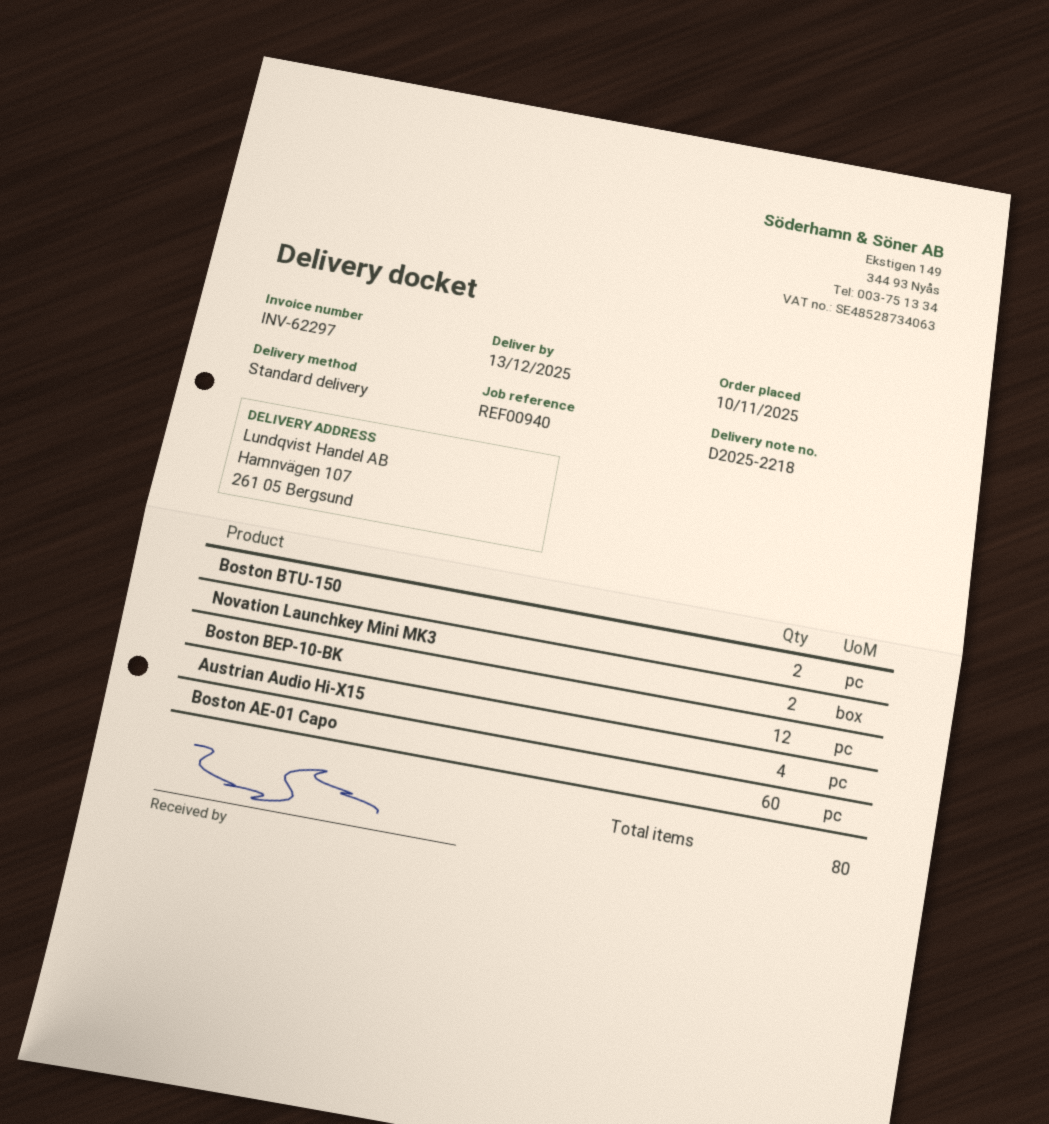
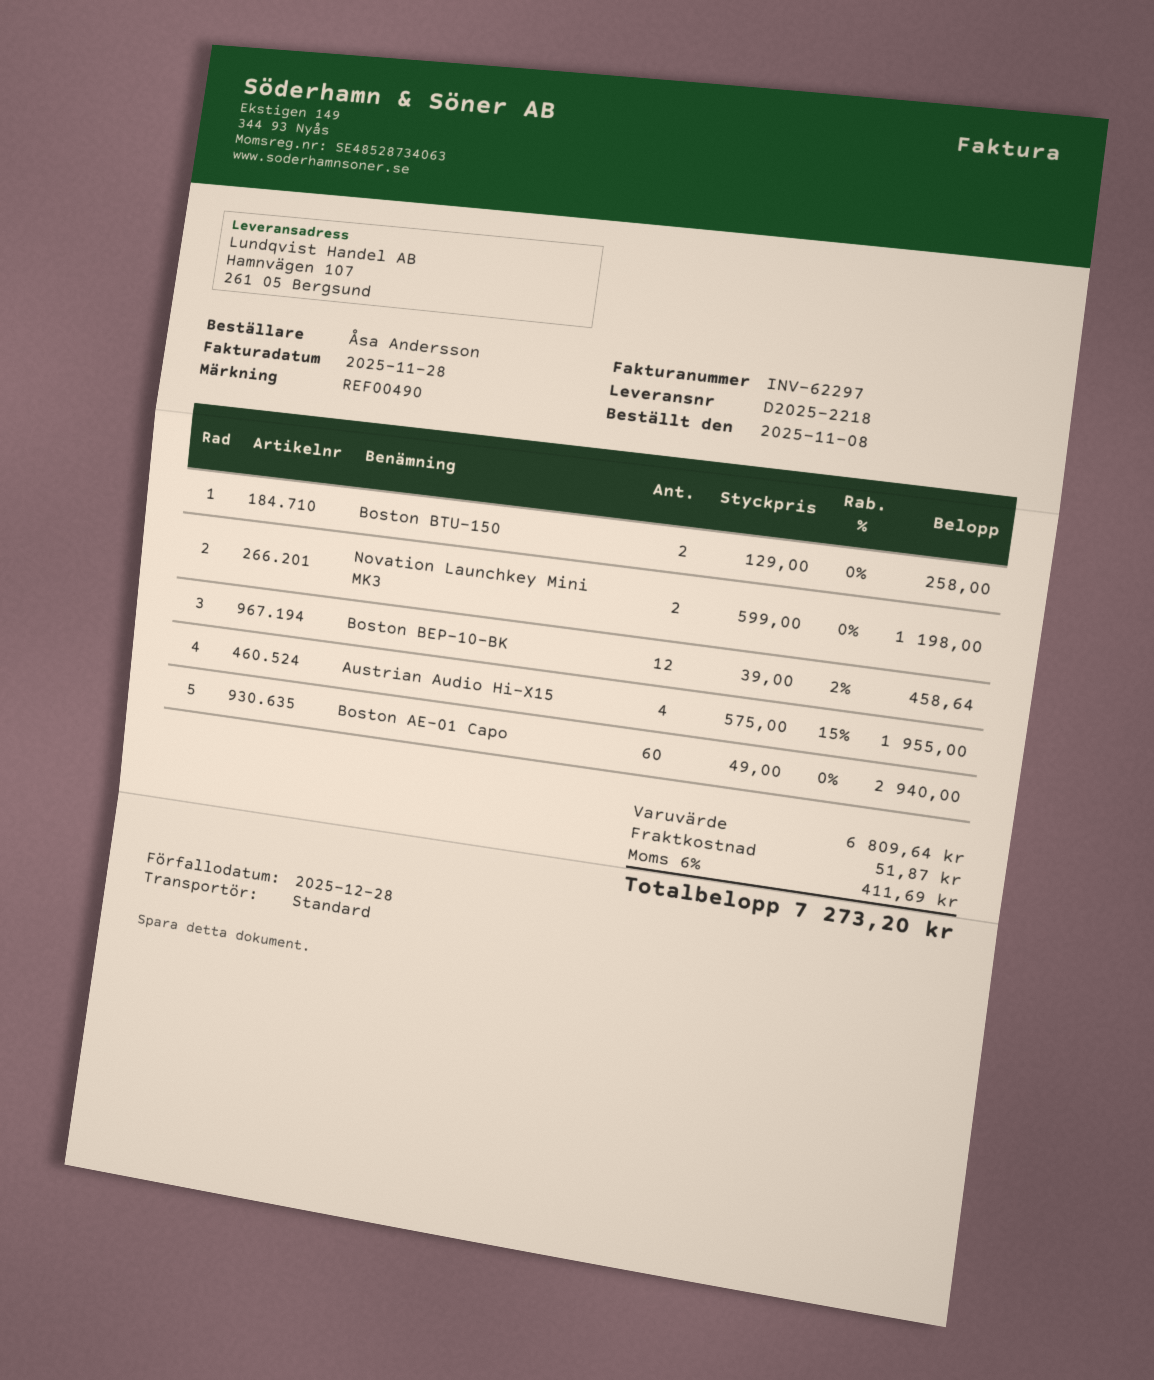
order date: 2025-11-10 -> 2025-11-08
reference: REF00940 -> REF00490

